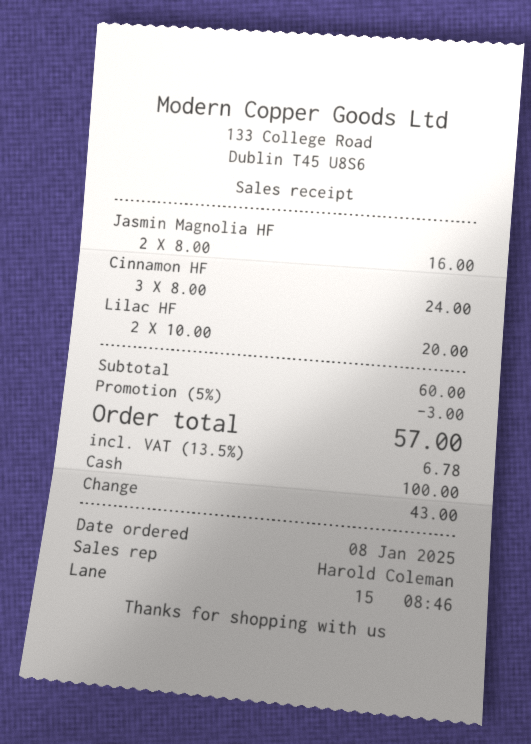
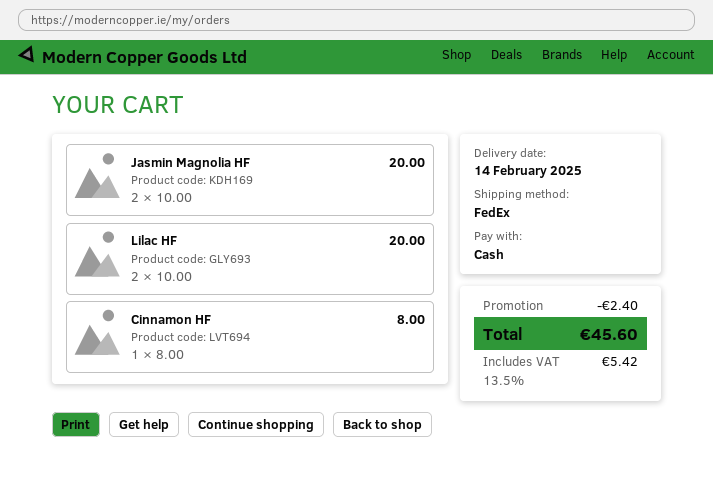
Jasmin Magnolia HF: 2 x 8.00 = 16.00 -> 2 x 10.00 = 20.00
Cinnamon HF: 3 x 8.00 = 24.00 -> 1 x 8.00 = 8.00
discount: 3.00 -> 2.40
tax: 13.5% = 6.78 -> 13.5% = 5.42
total: 57.00 -> 45.60

